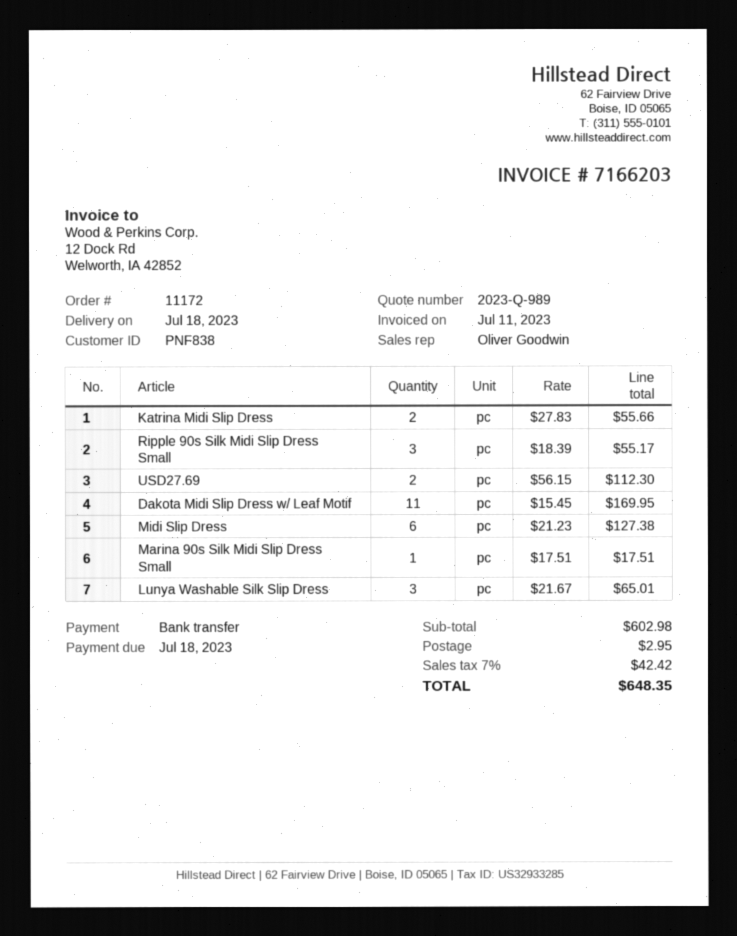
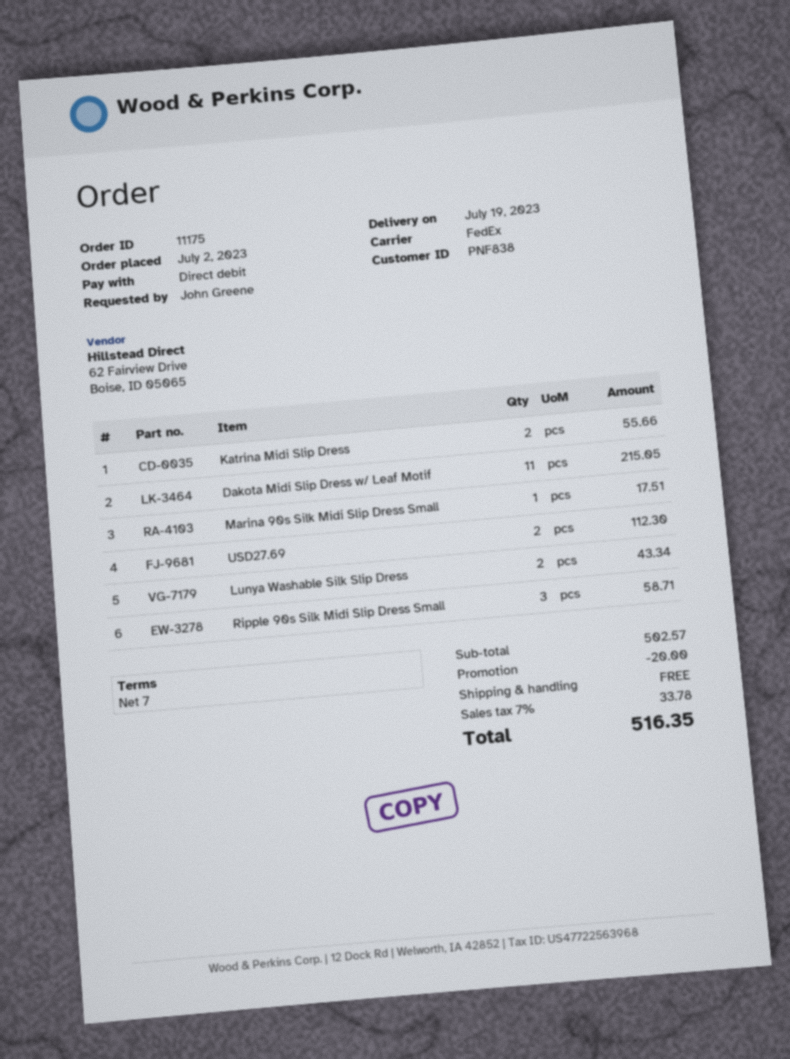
order number: 11172 -> 11175
delivery date: 2023-07-18 -> 2023-07-19
payment method: bank transfer -> direct debit
Ripple 90s Silk Midi Slip Dress Small: 3 for 55.17 -> 3 for 58.71
Dakota Midi Slip Dress w/ Leaf Motif: 11 for 169.95 -> 11 for 215.05
Midi Slip Dress: 6 for 127.38 -> none
Lunya Washable Silk Slip Dress: 3 for 65.01 -> 2 for 43.34
subtotal: 602.98 -> 502.57
discount: none -> 20.00
shipping: 2.95 -> 0.00
tax: 7% = 42.42 -> 7% = 33.78
total: 648.35 -> 516.35

